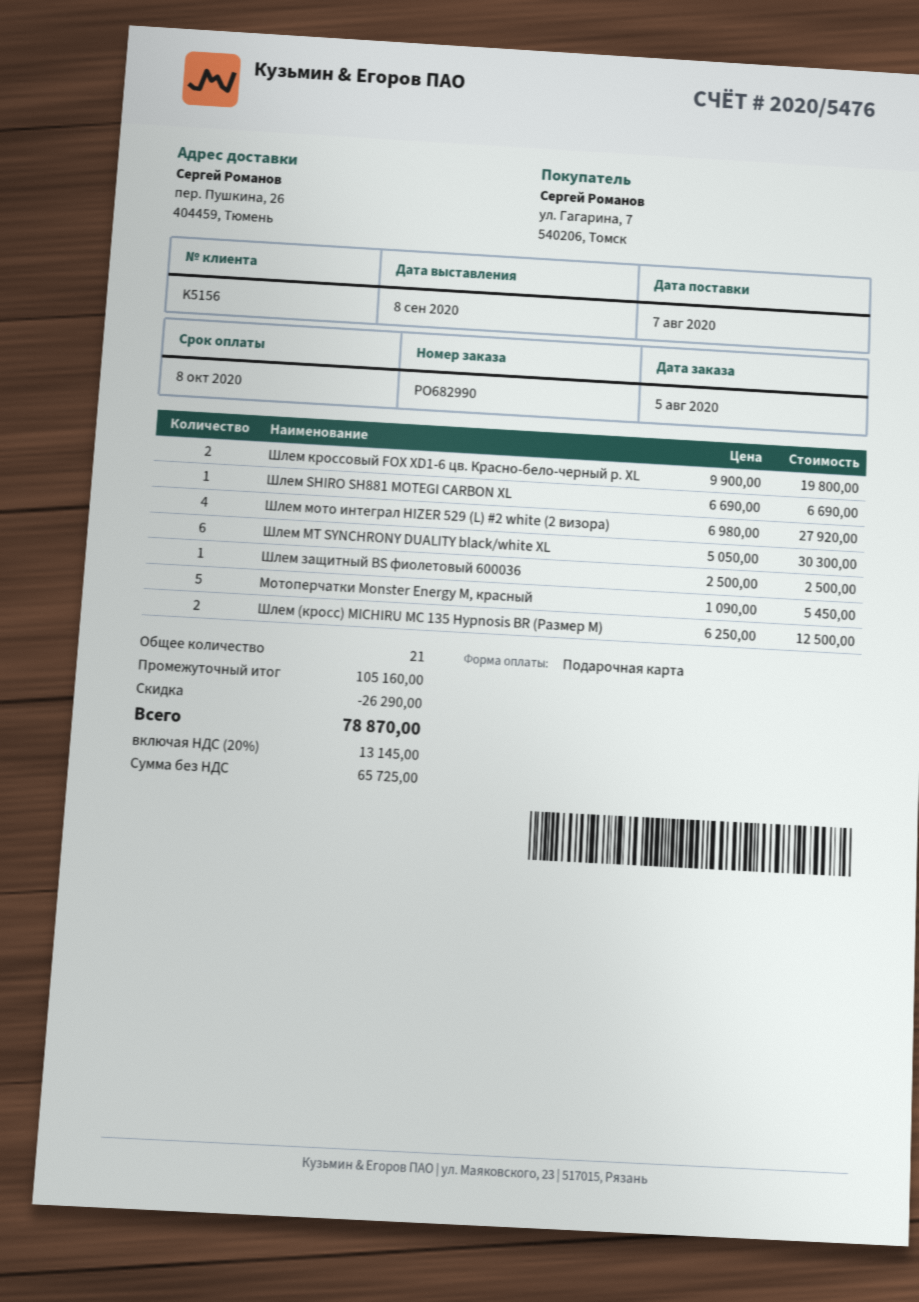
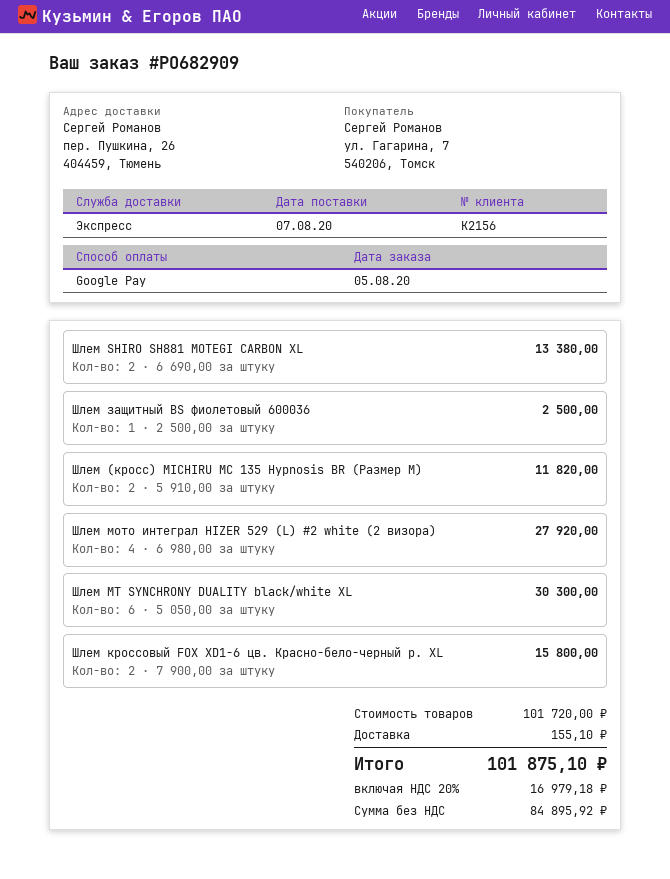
order number: PO682990 -> PO682909
customer number: K5156 -> K2156
payment method: gift card -> Google Pay
Шлем кроссовый FOX XD1-6 цв. Красно-бело-черный р. XL: 2 x 9900.00 = 19800.00 -> 2 x 7900.00 = 15800.00
Шлем SHIRO SH881 MOTEGI CARBON XL: 1 x 6690.00 = 6690.00 -> 2 x 6690.00 = 13380.00
Мотоперчатки Monster Energy M, красный: 5 x 1090.00 = 5450.00 -> none
Шлем (кросс) MICHIRU MC 135 Hypnosis BR (Размер M): 2 x 6250.00 = 12500.00 -> 2 x 5910.00 = 11820.00
subtotal: 105160.00 -> 101720.00
discount: 26290.00 -> none
shipping: none -> 155.10
net: 65725.00 -> 84895.92
tax: 20% = 13145.00 -> 20% = 16979.18
total: 78870.00 -> 101875.10

